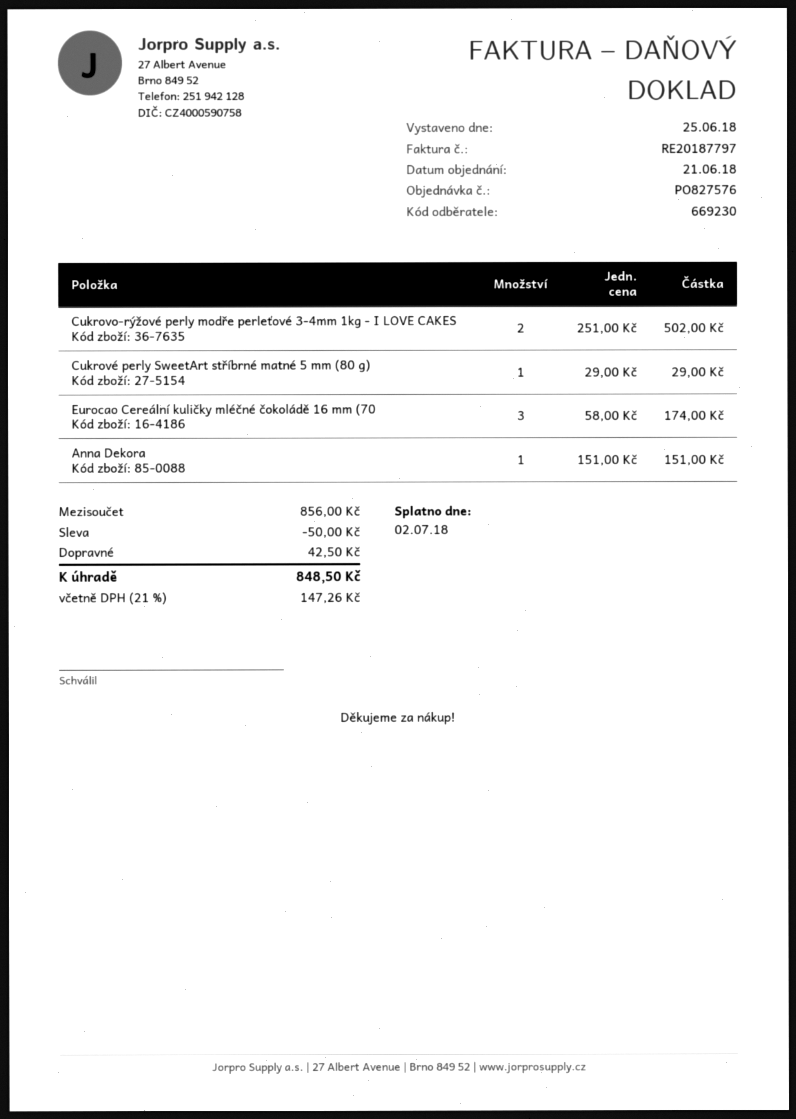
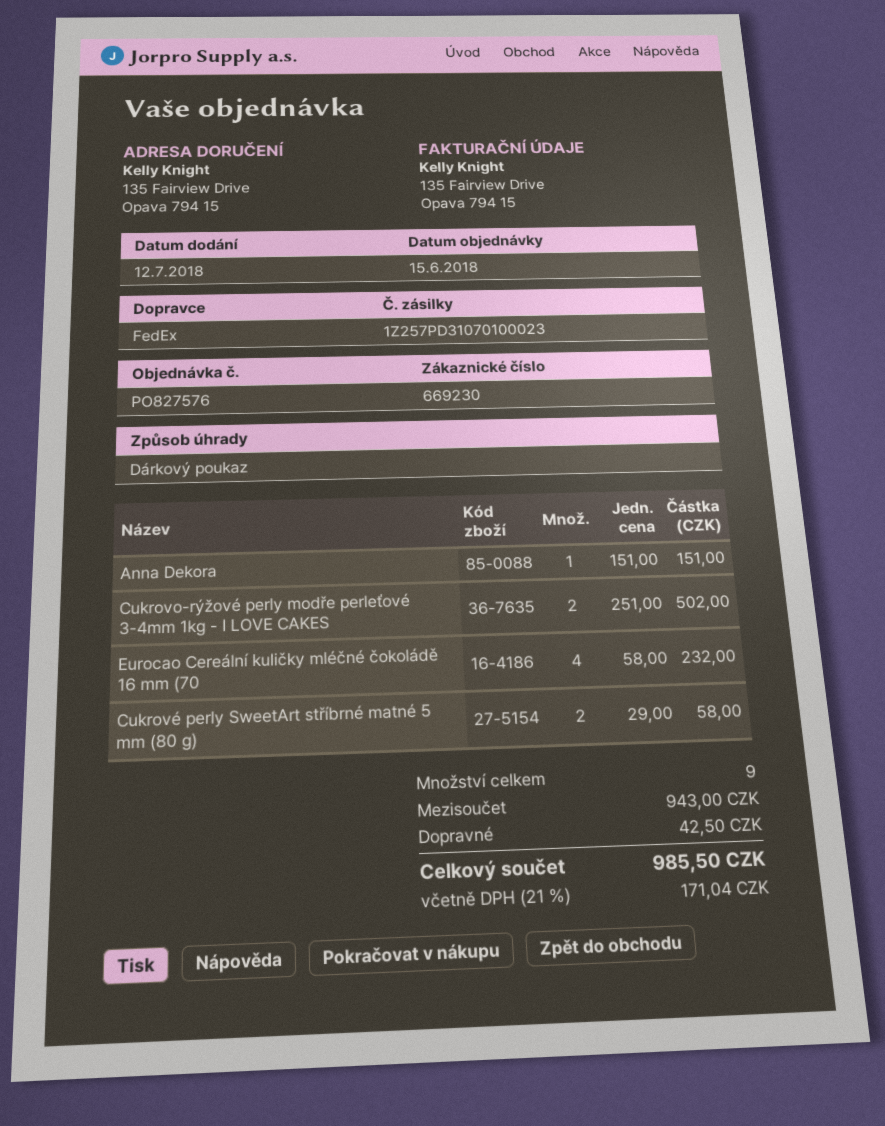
order date: 2018-06-21 -> 2018-06-15
Cukrové perly SweetArt stříbrné matné 5 mm (80 g): 1 x 29.00 = 29.00 -> 2 x 29.00 = 58.00
Eurocao Cereální kuličky mléčné čokoládě 16 mm (70: 3 x 58.00 = 174.00 -> 4 x 58.00 = 232.00
subtotal: 856.00 -> 943.00
discount: 50.00 -> none
tax: 21% = 147.26 -> 21% = 171.04
total: 848.50 -> 985.50

